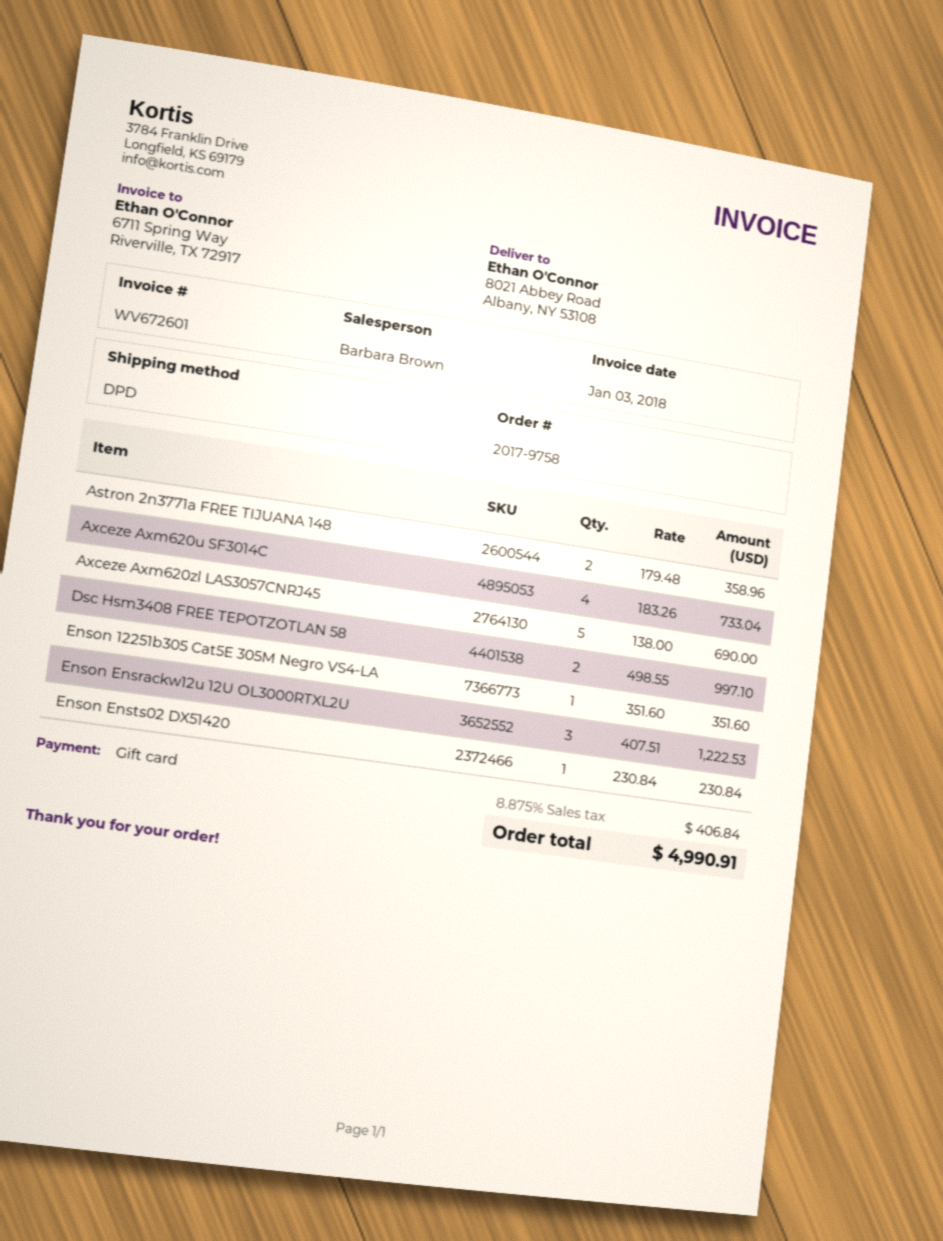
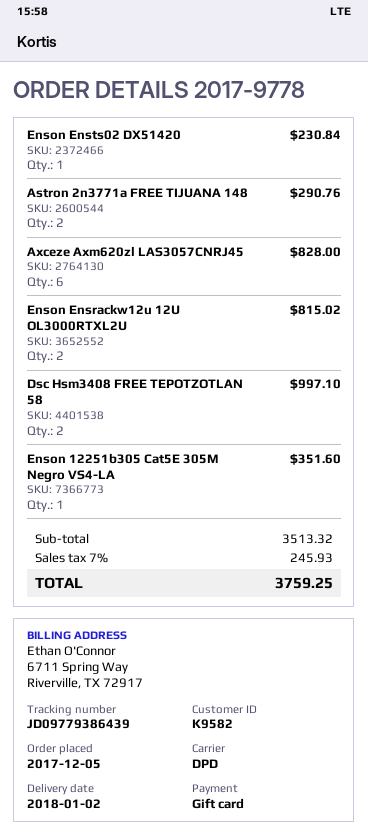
order number: 2017-9758 -> 2017-9778
Astron 2n3771a FREE TIJUANA 148: 2 for 358.96 -> 2 for 290.76
Axceze Axm620u SF3014C: 4 for 733.04 -> none
Axceze Axm620zl LAS3057CNRJ45: 5 for 690.00 -> 6 for 828.00
Enson Ensrackw12u 12U OL3000RTXL2U: 3 for 1222.53 -> 2 for 815.02
tax: 8.875% = 406.84 -> 7% = 245.93
total: 4990.91 -> 3759.25

